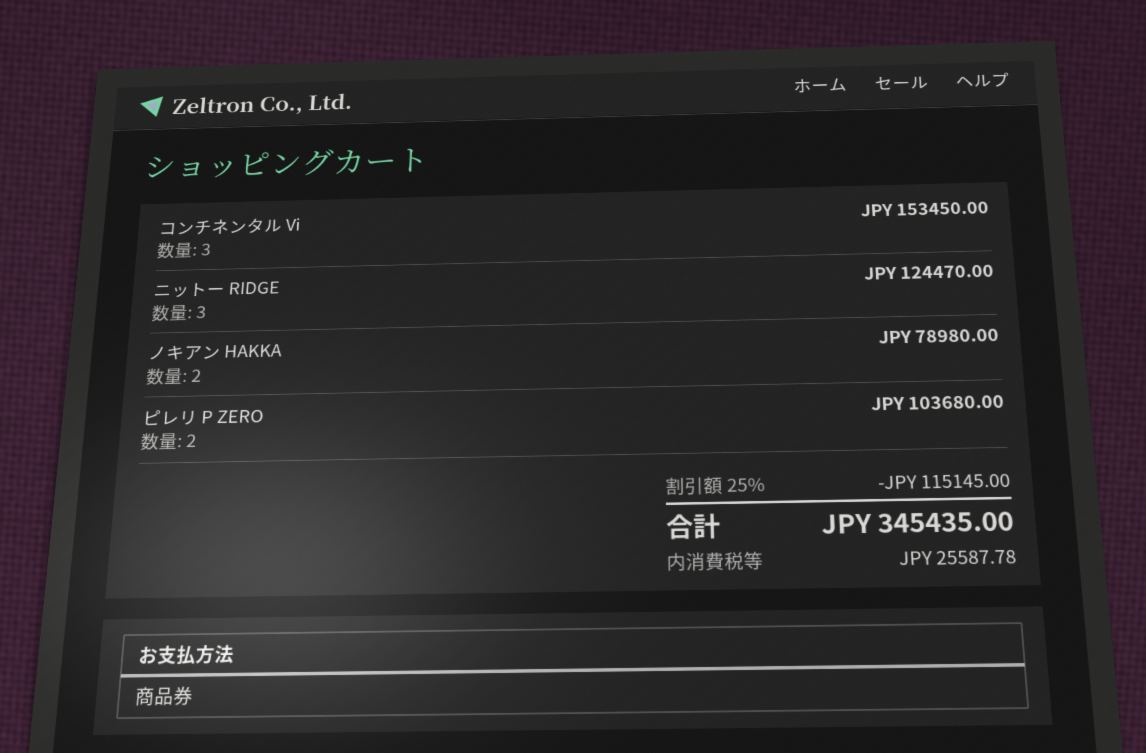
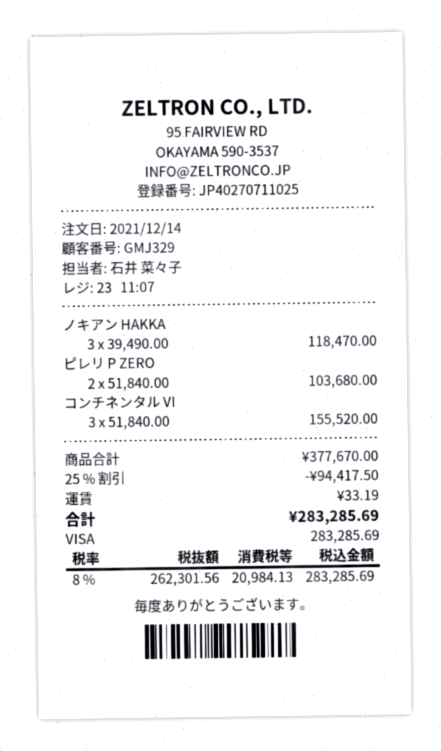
payment method: gift card -> Visa
コンチネンタル Vi: 3 for 153450.00 -> 3 for 155520.00
ニットー RIDGE: 3 for 124470.00 -> none
ノキアン HAKKA: 2 for 78980.00 -> 3 for 118470.00
discount: 25% = 115145.00 -> 25% = 94417.50
shipping: none -> 33.19
tax: 25587.78 -> 20984.13
total: 345435.00 -> 283285.69

